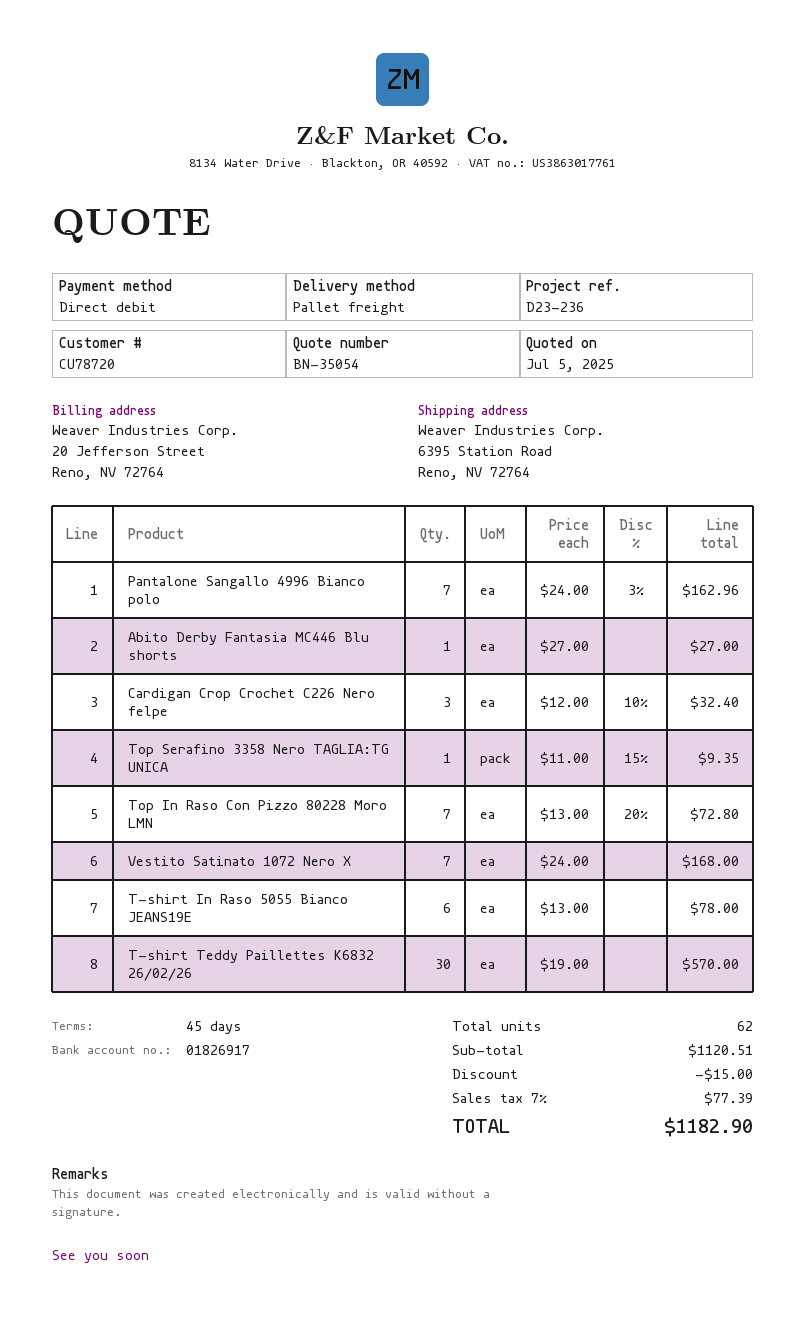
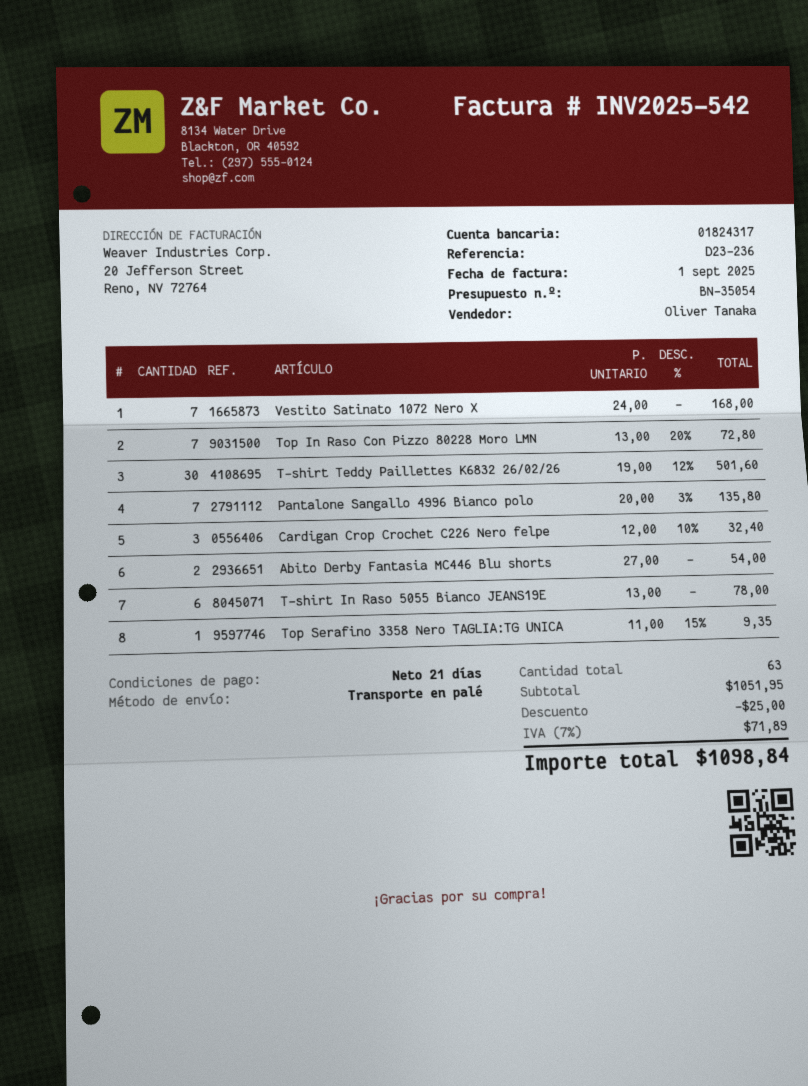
payment terms: 45 days -> 21 days
bank account: 01826917 -> 01824317
Pantalone Sangallo 4996 Bianco polo: 7 x 24.00 - 3% = 162.96 -> 7 x 20.00 - 3% = 135.80
Abito Derby Fantasia MC446 Blu shorts: 1 x 27.00 = 27.00 -> 2 x 27.00 = 54.00
T-shirt Teddy Paillettes K6832 26/02/26: 30 x 19.00 = 570.00 -> 30 x 19.00 - 12% = 501.60
total quantity: 62 -> 63
subtotal: 1120.51 -> 1051.95
discount: 15.00 -> 25.00
tax: 7% = 77.39 -> 7% = 71.89
total: 1182.90 -> 1098.84

